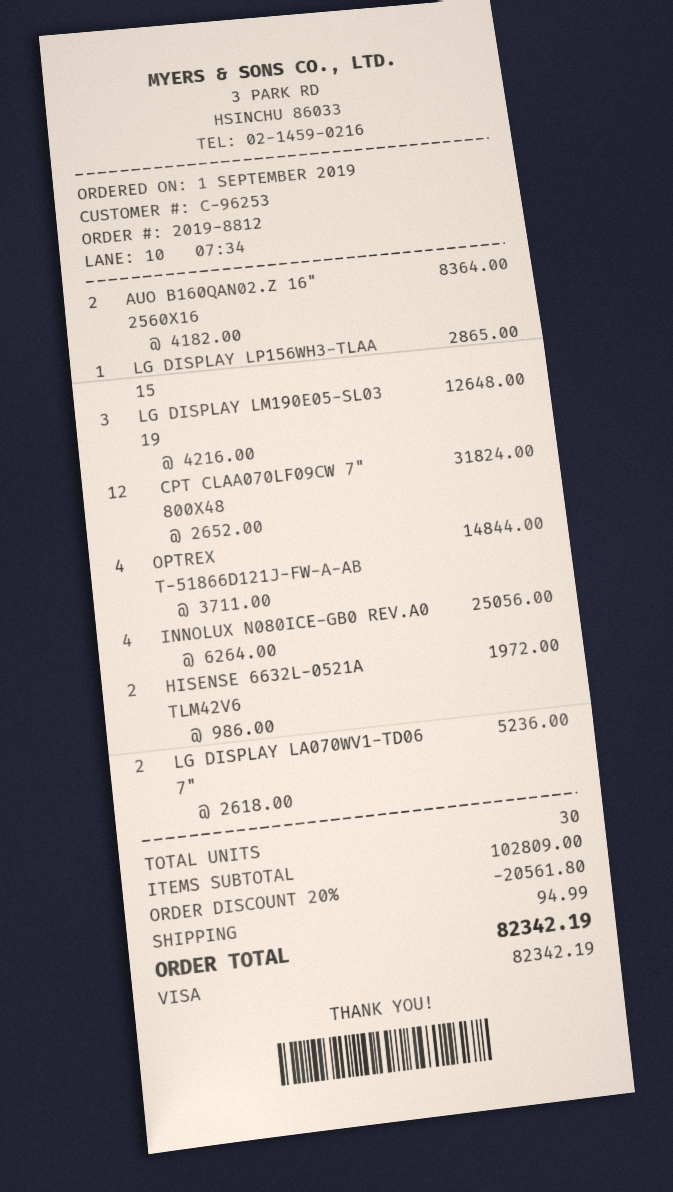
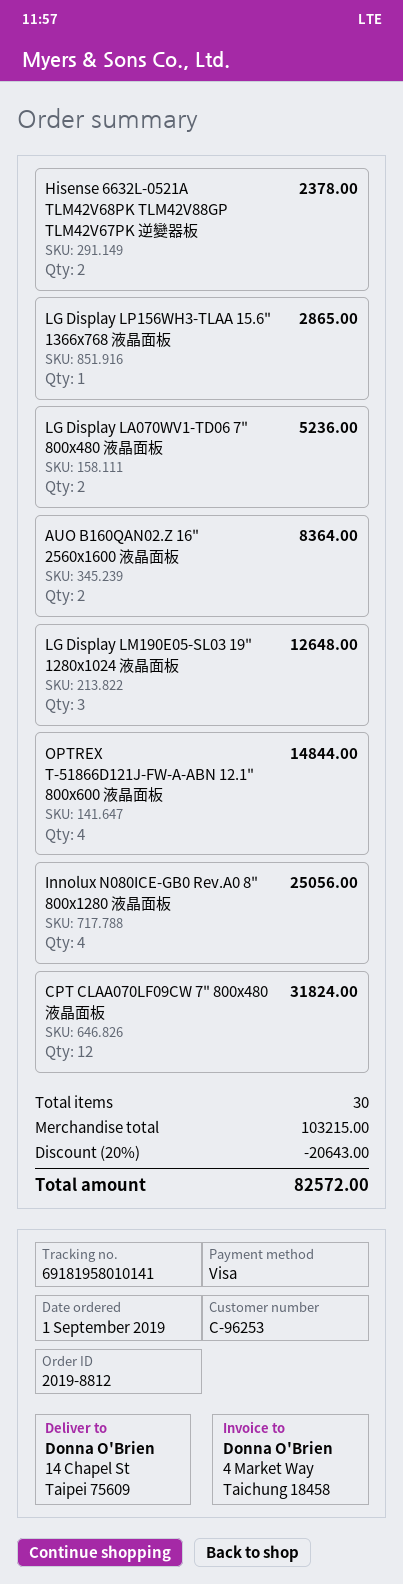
HISENSE 6632L-0521A TLM42V6: 2 for 1972.00 -> 2 for 2378.00
subtotal: 102809.00 -> 103215.00
discount: 20% = 20561.80 -> 20% = 20643.00
shipping: 94.99 -> none
total: 82342.19 -> 82572.00

